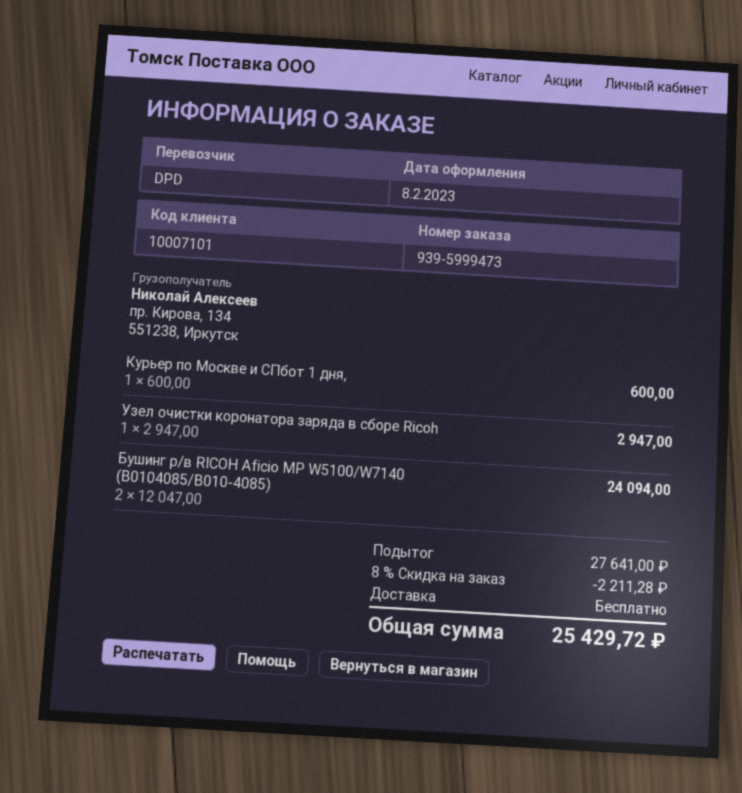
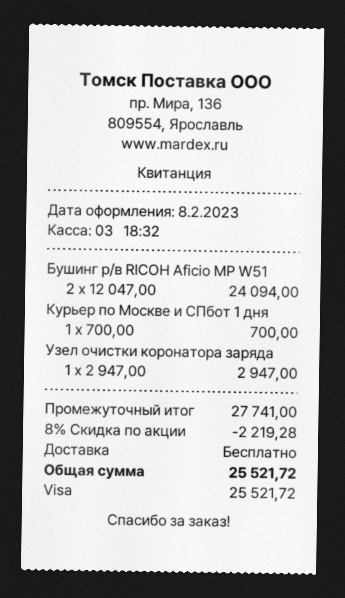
Курьер по Москве и СПбот 1 дня,: 1 x 600.00 = 600.00 -> 1 x 700.00 = 700.00
subtotal: 27641.00 -> 27741.00
discount: 8% = 2211.28 -> 8% = 2219.28
total: 25429.72 -> 25521.72

